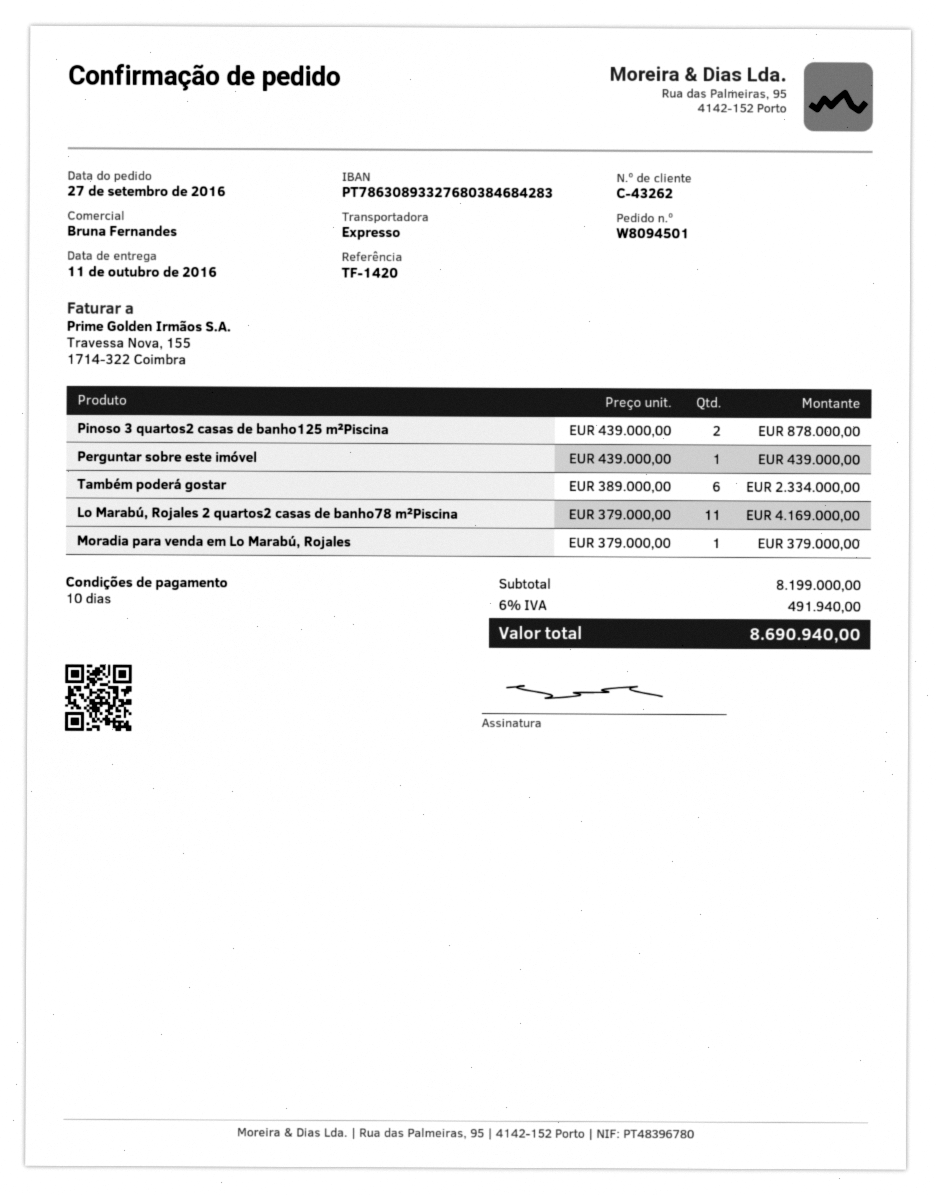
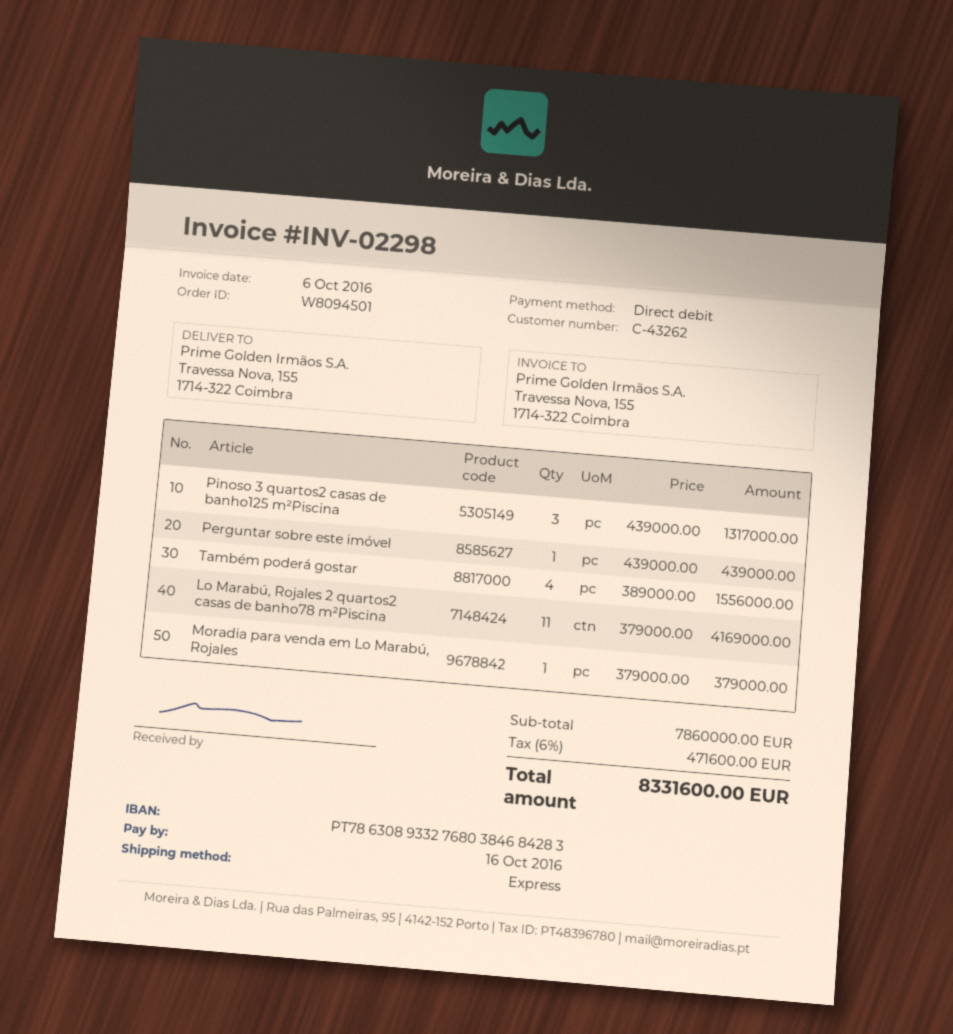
Pinoso 3 quartos2 casas de banho125 m²Piscina: 2 x 439000.00 = 878000.00 -> 3 x 439000.00 = 1317000.00
Também poderá gostar: 6 x 389000.00 = 2334000.00 -> 4 x 389000.00 = 1556000.00
subtotal: 8199000.00 -> 7860000.00
tax: 6% = 491940.00 -> 6% = 471600.00
total: 8690940.00 -> 8331600.00

